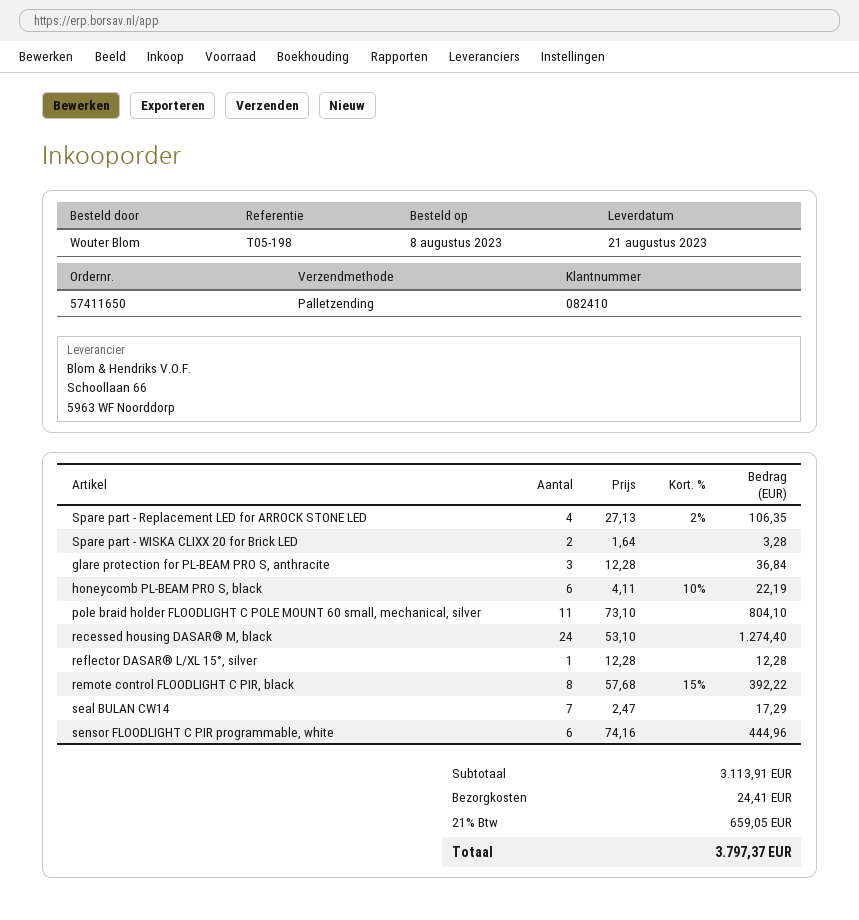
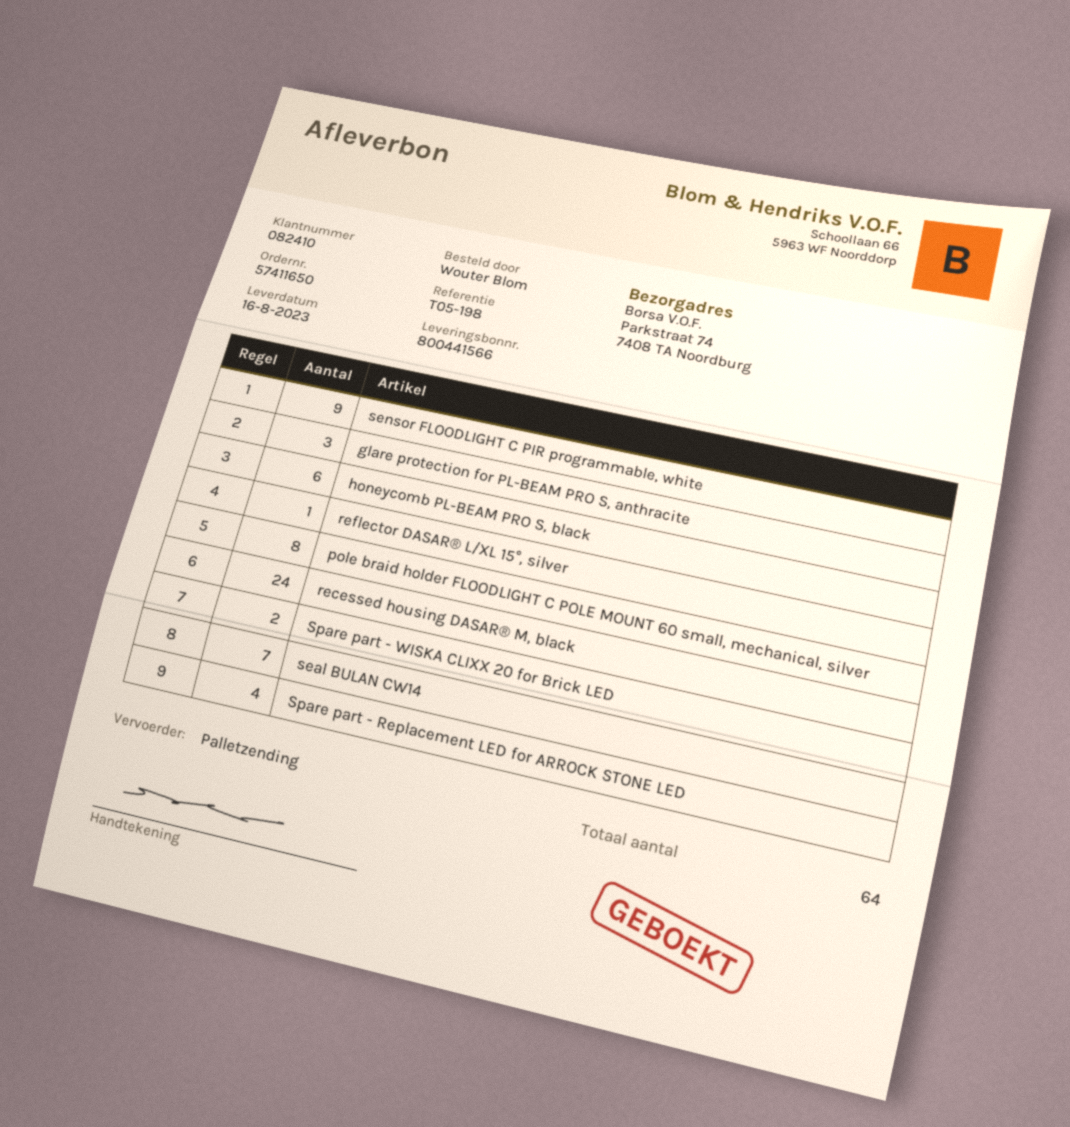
delivery date: 2023-08-21 -> 2023-08-16
pole braid holder FLOODLIGHT C POLE MOUNT 60 small, mechanical, silver: 11 -> 8
remote control FLOODLIGHT C PIR, black: 8 -> none
sensor FLOODLIGHT C PIR programmable, white: 6 -> 9

